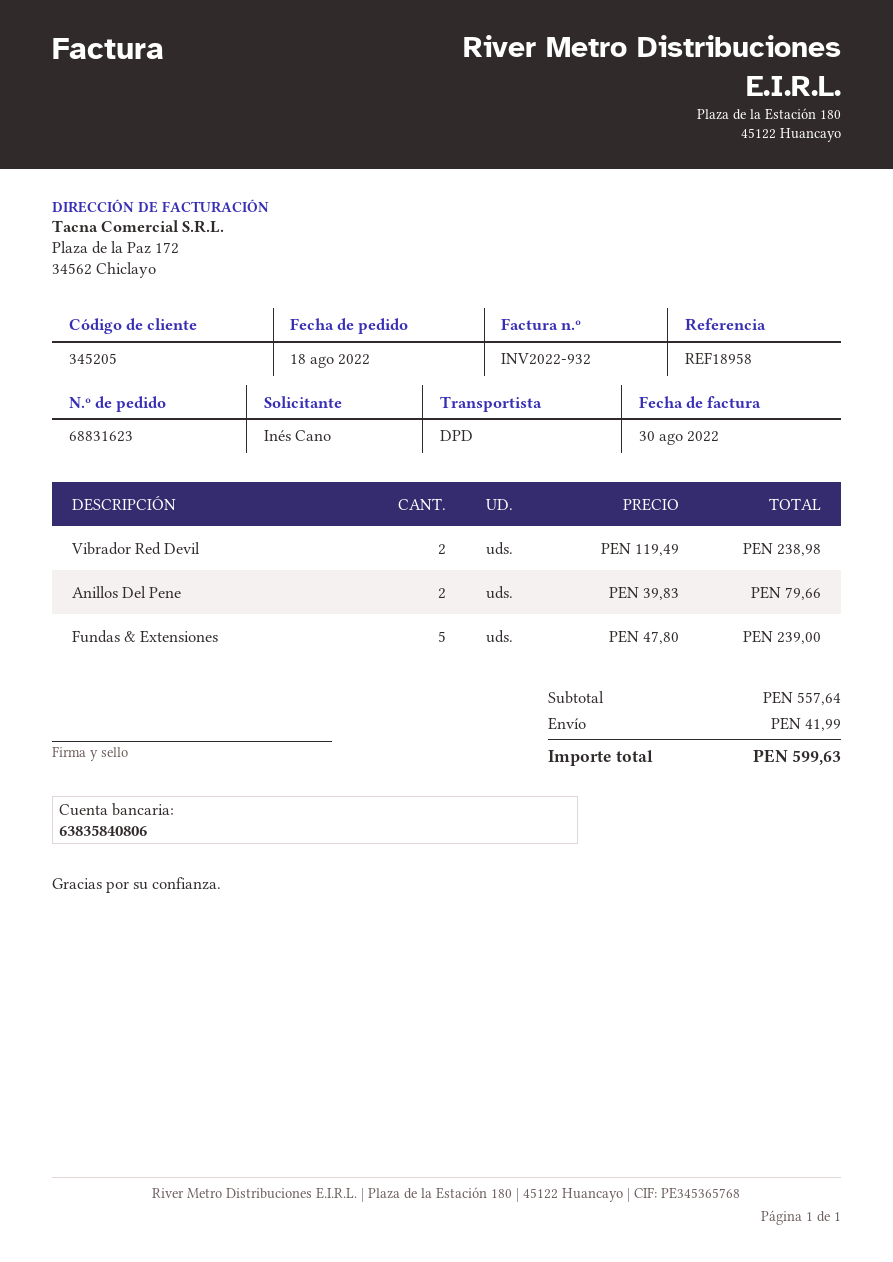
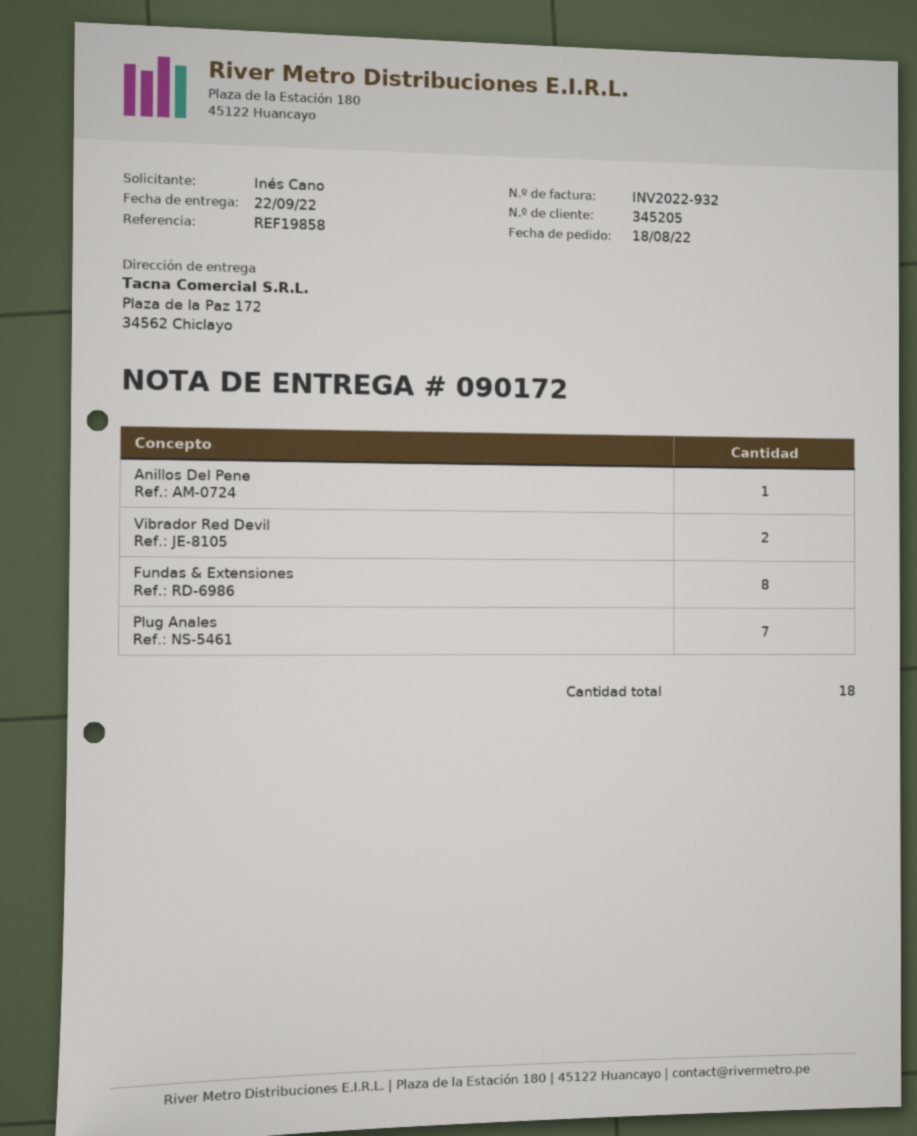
reference: REF18958 -> REF19858
Anillos Del Pene: 2 -> 1
Fundas & Extensiones: 5 -> 8
Plug Anales: none -> 7

